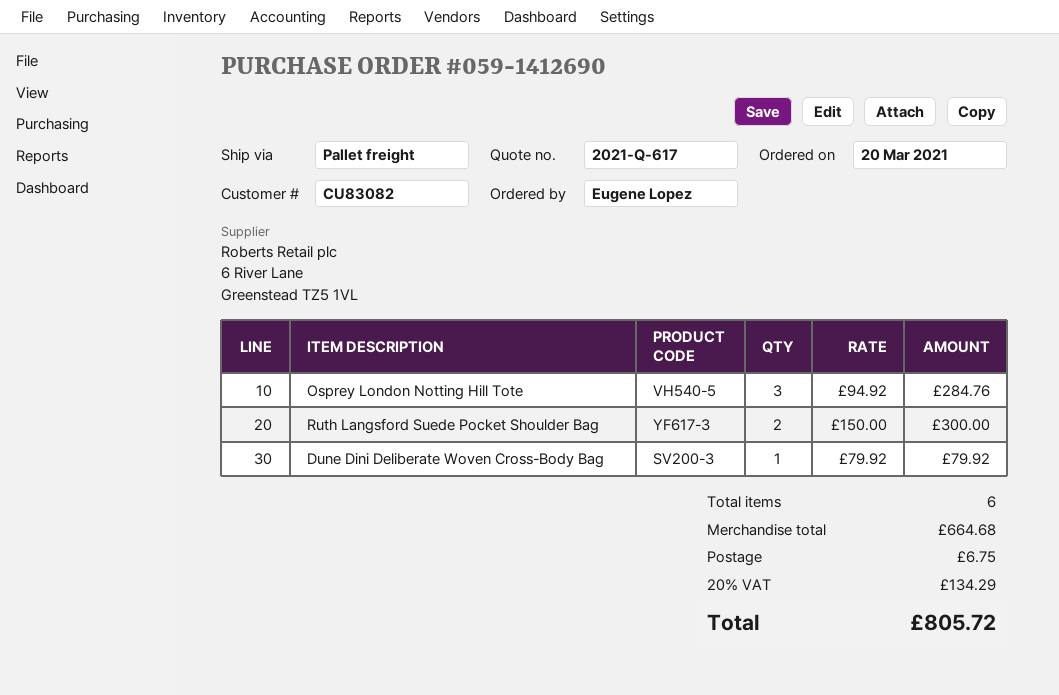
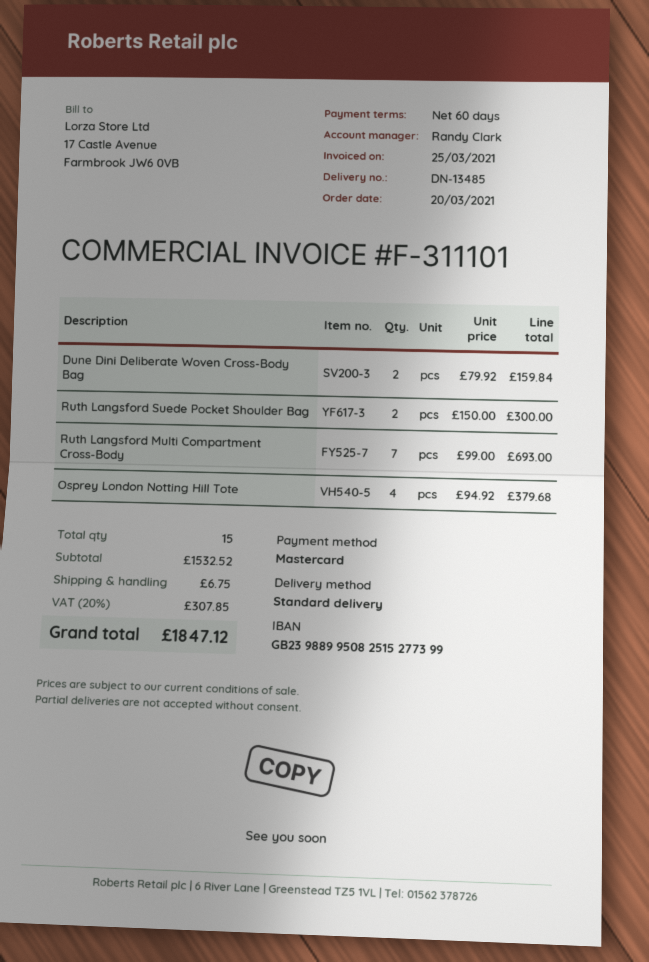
shipping method: pallet freight -> standard
Osprey London Notting Hill Tote: 3 x 94.92 = 284.76 -> 4 x 94.92 = 379.68
Dune Dini Deliberate Woven Cross-Body Bag: 1 x 79.92 = 79.92 -> 2 x 79.92 = 159.84
Ruth Langsford Multi Compartment Cross-Body: none -> 7 x 99.00 = 693.00
total quantity: 6 -> 15
subtotal: 664.68 -> 1532.52
tax: 20% = 134.29 -> 20% = 307.85
total: 805.72 -> 1847.12

